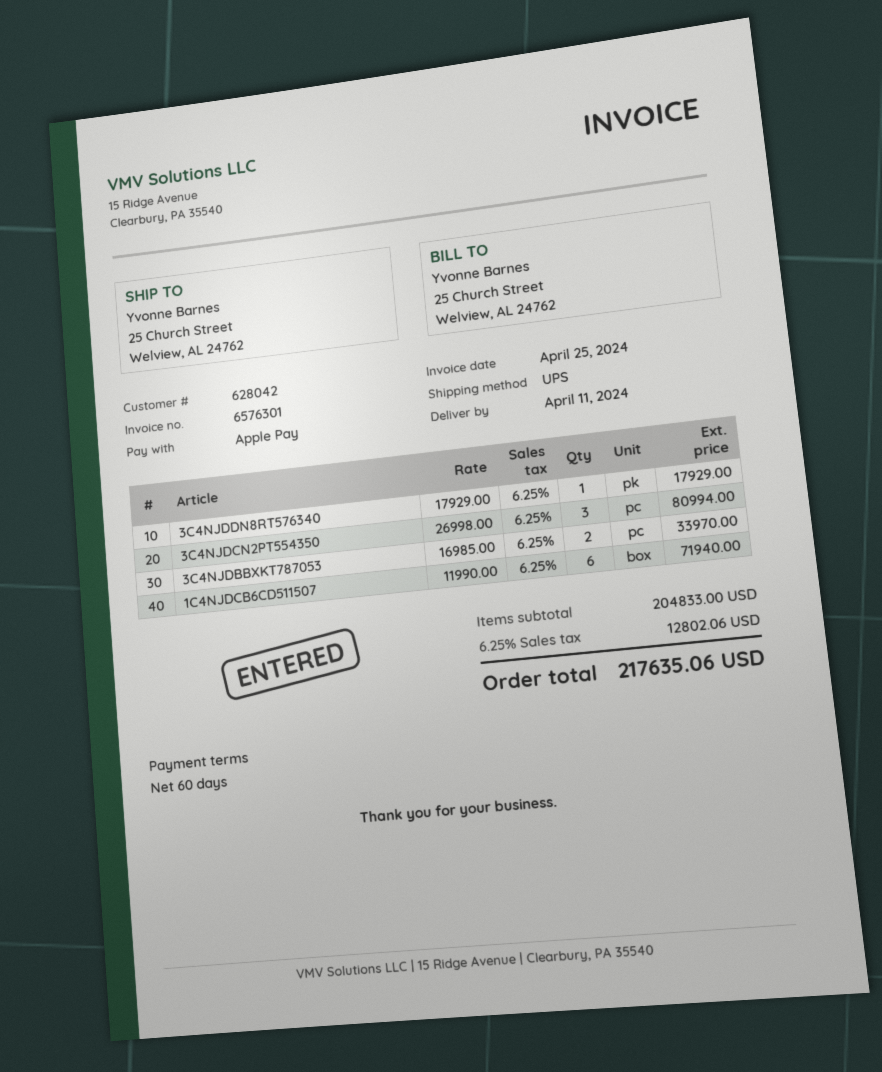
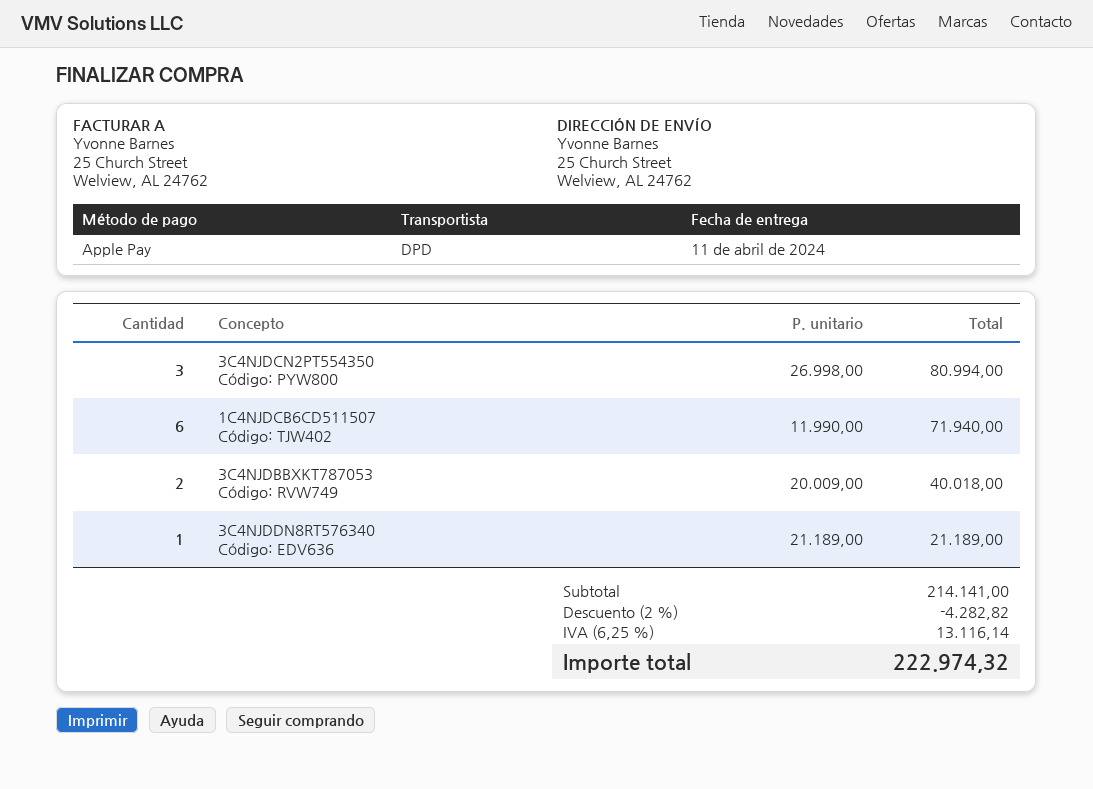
shipping method: UPS -> DPD
3C4NJDDN8RT576340: 1 x 17929.00 = 17929.00 -> 1 x 21189.00 = 21189.00
3C4NJDBBXKT787053: 2 x 16985.00 = 33970.00 -> 2 x 20009.00 = 40018.00
subtotal: 204833.00 -> 214141.00
discount: none -> 2% = 4282.82
tax: 6.25% = 12802.06 -> 6.25% = 13116.14
total: 217635.06 -> 222974.32

